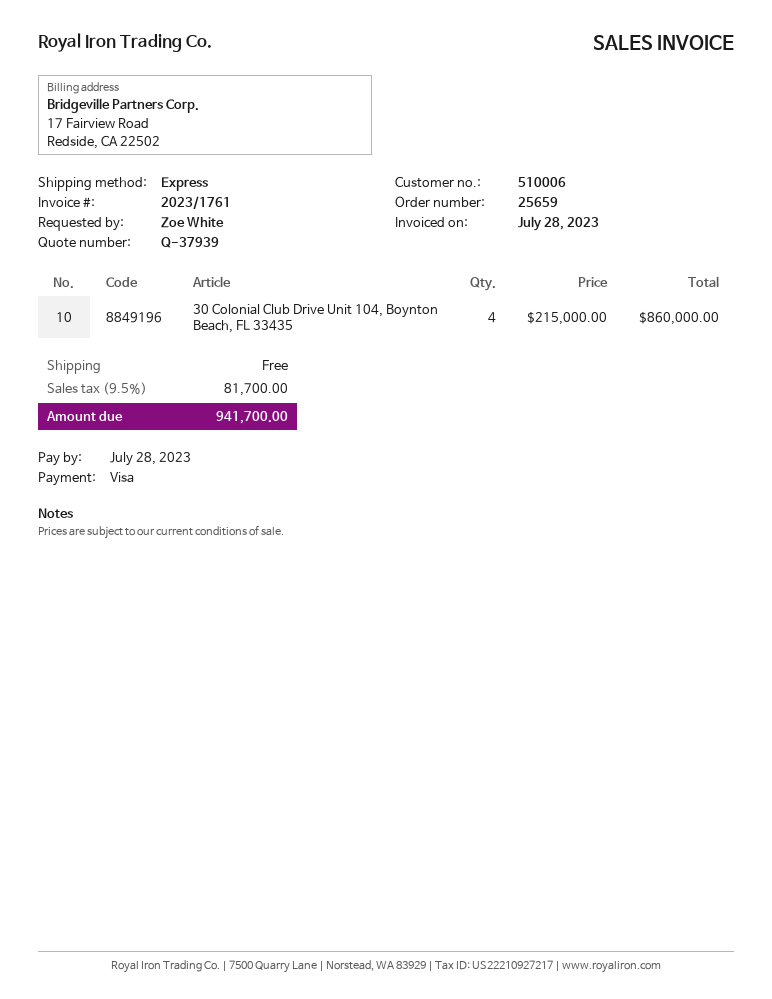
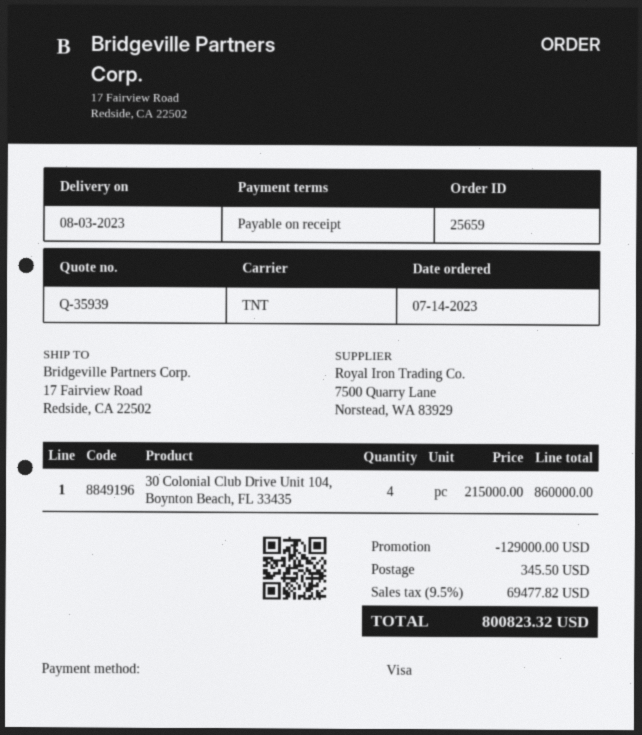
quote number: Q-37939 -> Q-35939
shipping method: express -> TNT
discount: none -> 129000.00
shipping: 0.00 -> 345.50
tax: 9.5% = 81700.00 -> 9.5% = 69477.82
total: 941700.00 -> 800823.32

